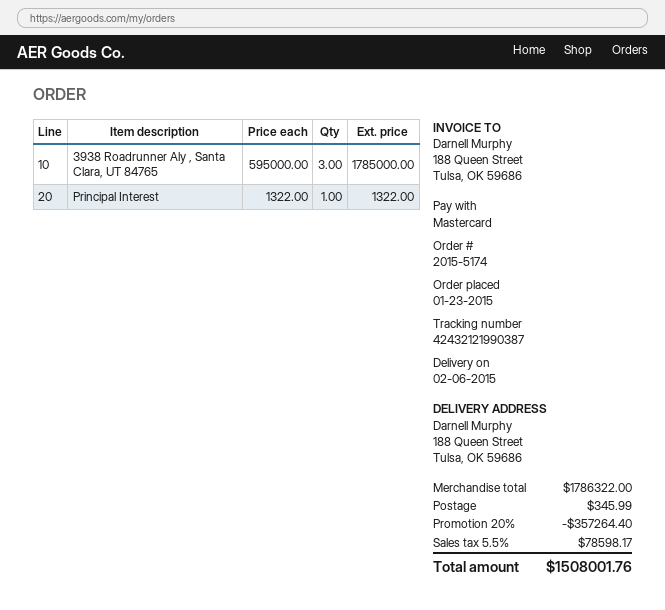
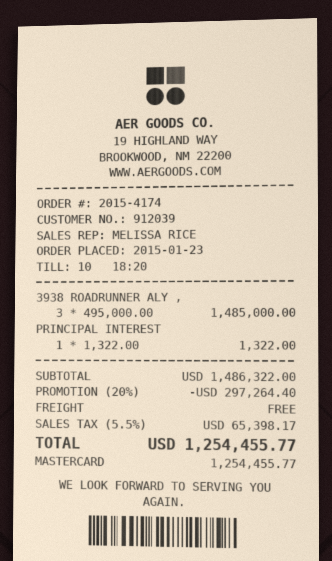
order number: 2015-5174 -> 2015-4174
3938 Roadrunner Aly , Santa Clara, UT 84765: 3 x 595000.00 = 1785000.00 -> 3 x 495000.00 = 1485000.00
subtotal: 1786322.00 -> 1486322.00
discount: 20% = 357264.40 -> 20% = 297264.40
shipping: 345.99 -> 0.00
tax: 5.5% = 78598.17 -> 5.5% = 65398.17
total: 1508001.76 -> 1254455.77

